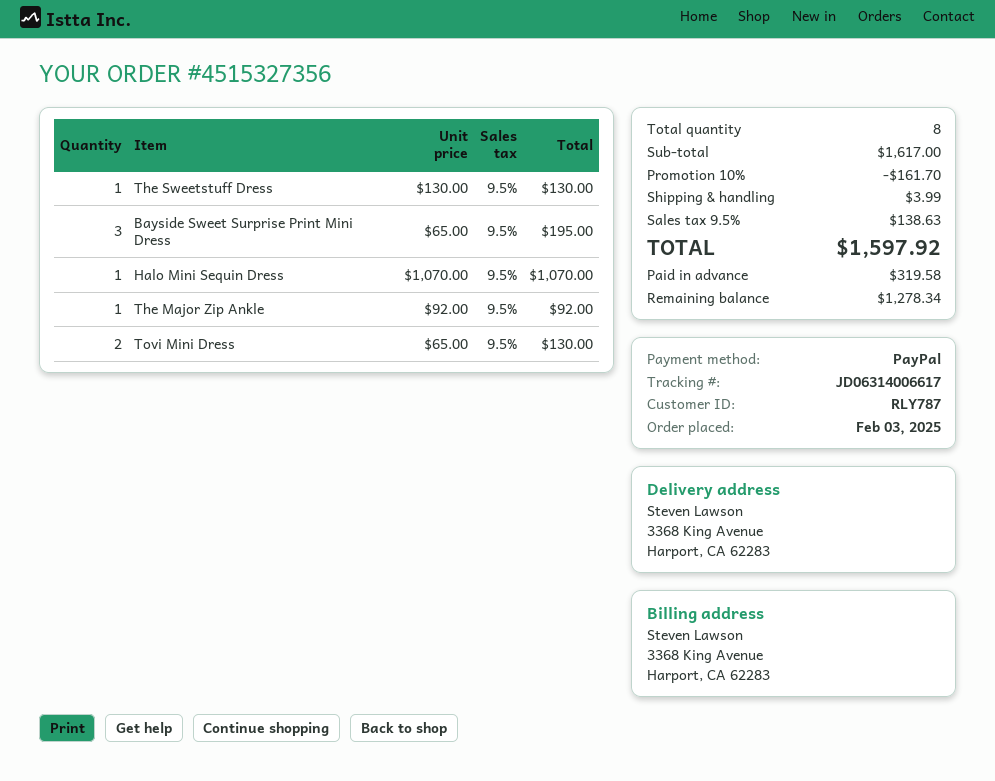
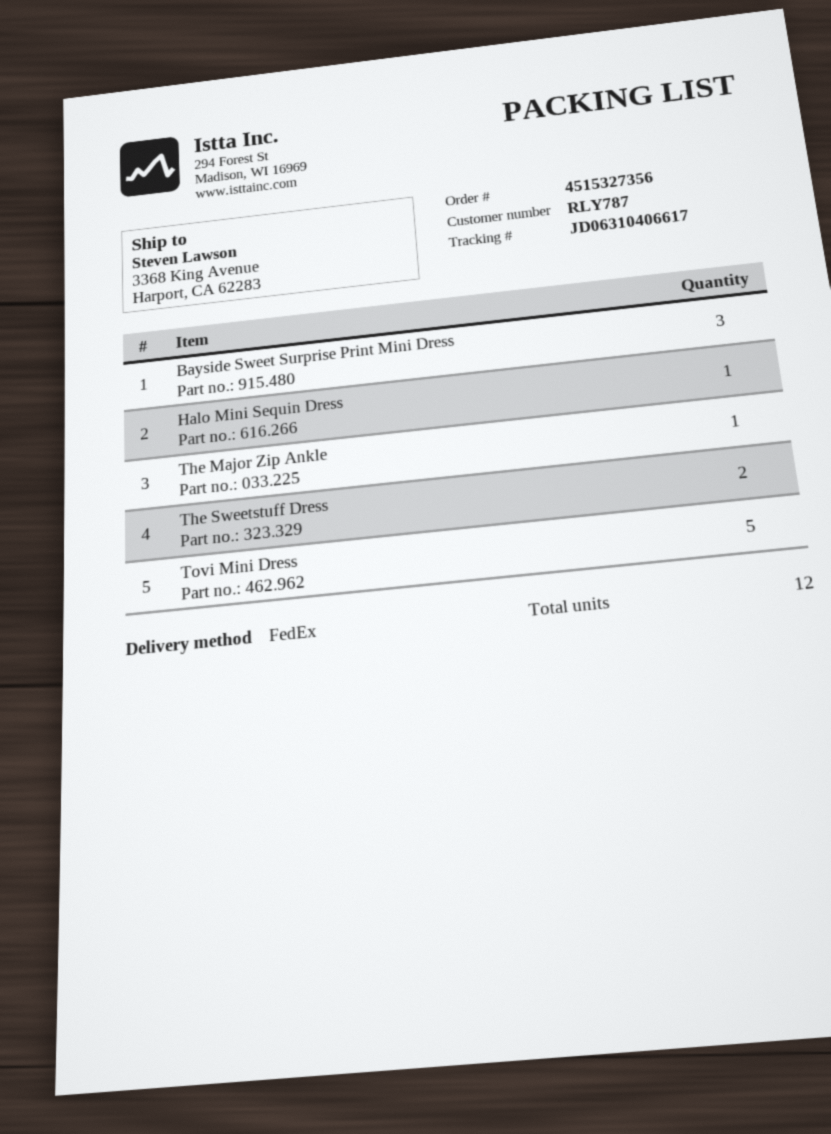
tracking number: JD06314006617 -> JD06310406617
The Sweetstuff Dress: 1 -> 2
Tovi Mini Dress: 2 -> 5
total quantity: 8 -> 12

